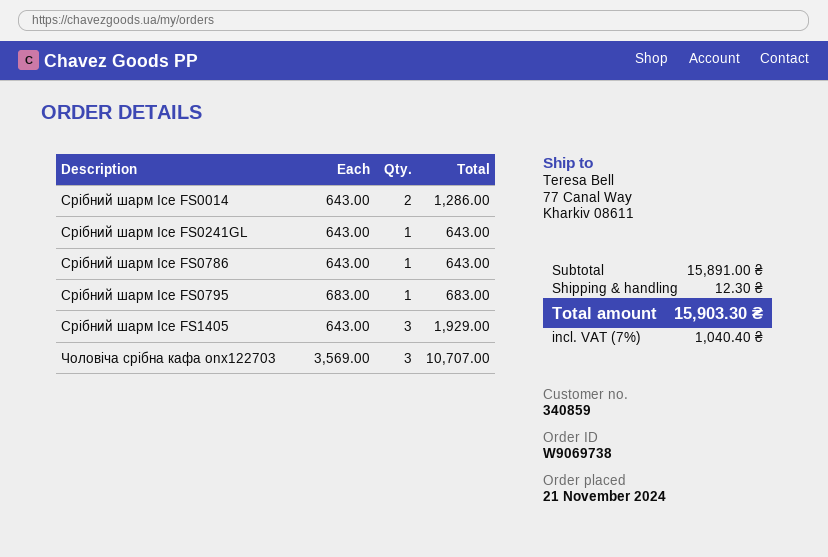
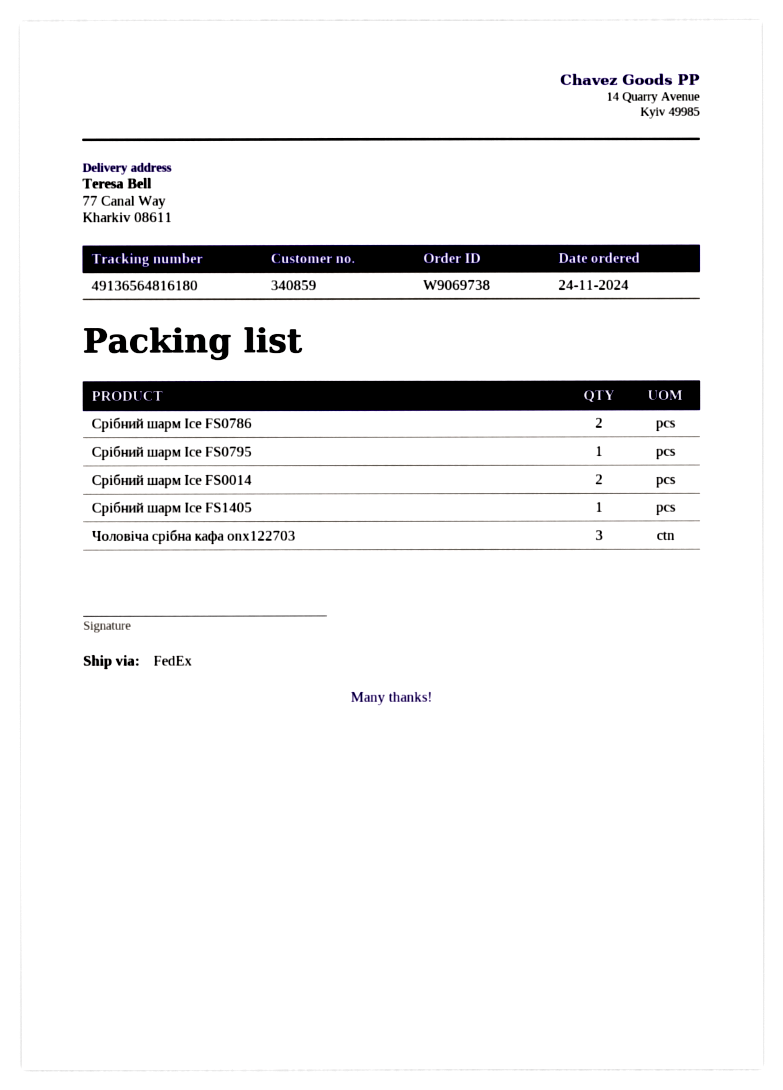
order date: 2024-11-21 -> 2024-11-24
Срібний шарм Ice FS0241GL: 1 -> none
Срібний шарм Ice FS0786: 1 -> 2
Срібний шарм Ice FS1405: 3 -> 1

